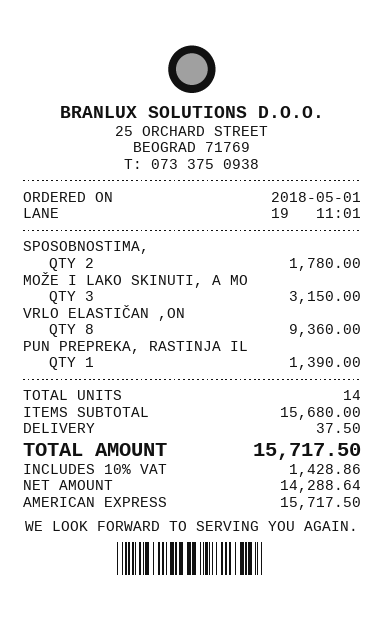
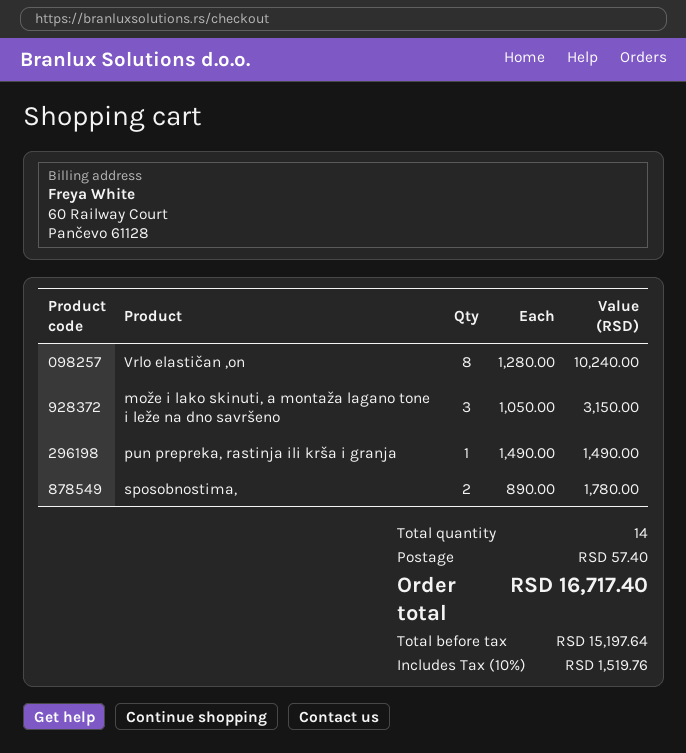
VRLO ELASTIČAN ,ON: 8 for 9360.00 -> 8 for 10240.00
PUN PREPREKA, RASTINJA IL: 1 for 1390.00 -> 1 for 1490.00
shipping: 37.50 -> 57.40
net: 14288.64 -> 15197.64
tax: 10% = 1428.86 -> 10% = 1519.76
total: 15717.50 -> 16717.40

